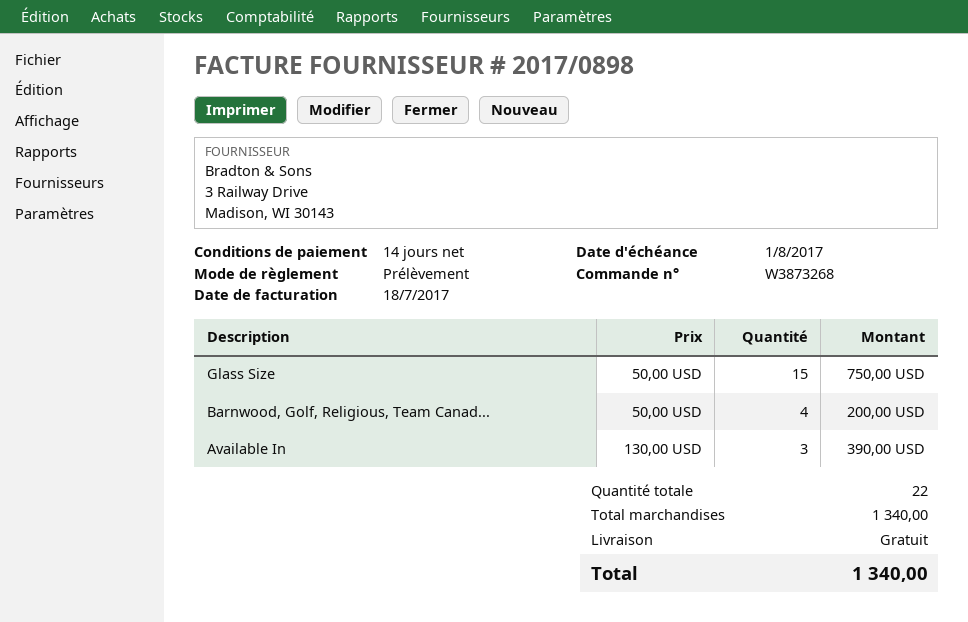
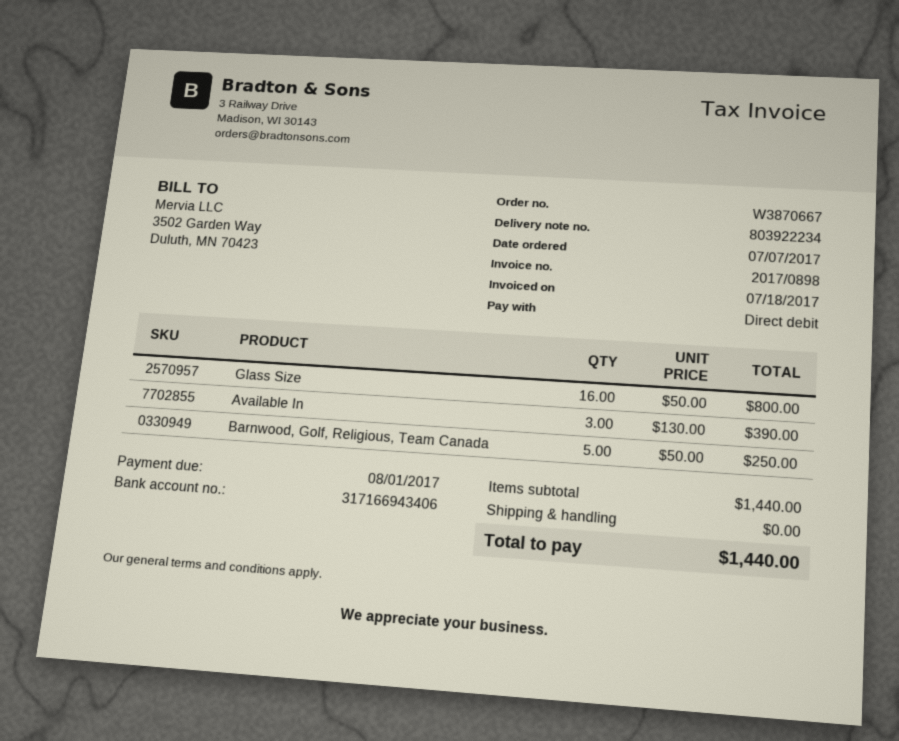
order number: W3873268 -> W3870667
Glass Size: 15 x 50.00 = 750.00 -> 16 x 50.00 = 800.00
Barnwood, Golf, Religious, Team Canad...: 4 x 50.00 = 200.00 -> 5 x 50.00 = 250.00
subtotal: 1340.00 -> 1440.00
total: 1340.00 -> 1440.00

